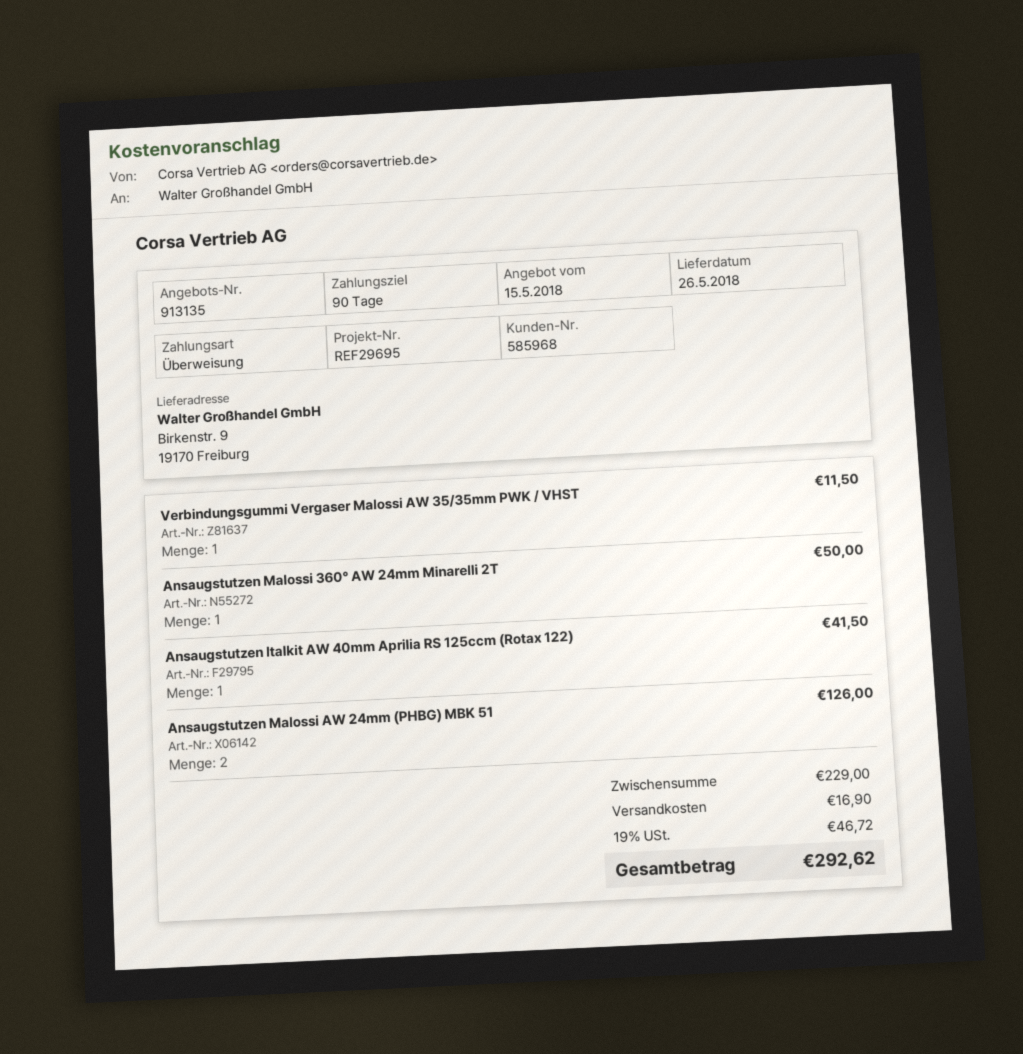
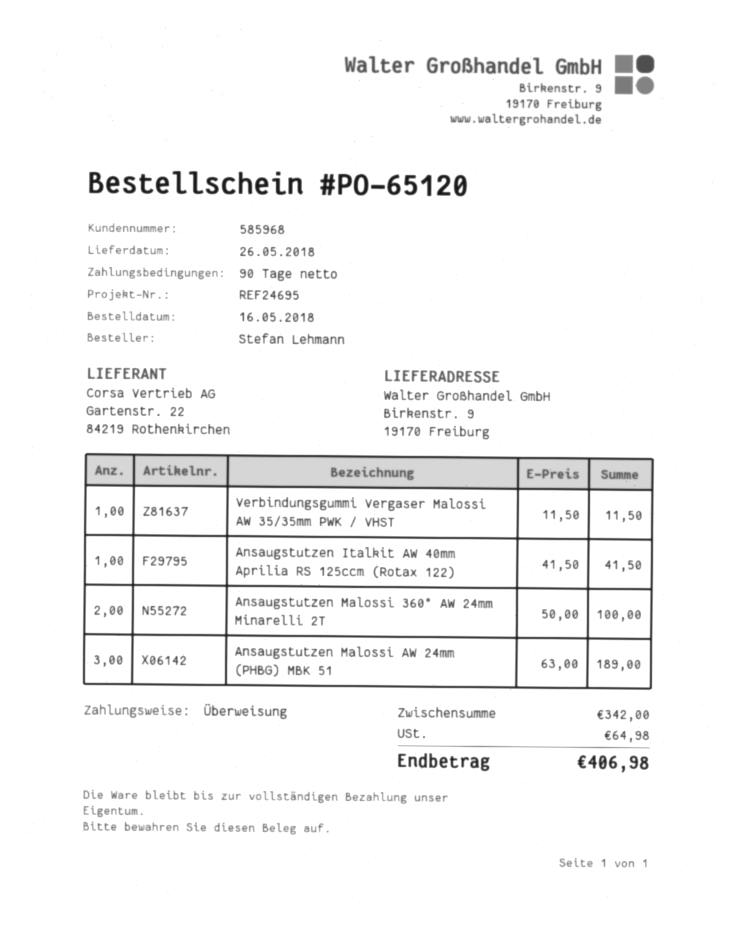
reference: REF29695 -> REF24695
Ansaugstutzen Malossi 360° AW 24mm Minarelli 2T: 1 for 50.00 -> 2 for 100.00
Ansaugstutzen Malossi AW 24mm (PHBG) MBK 51: 2 for 126.00 -> 3 for 189.00
subtotal: 229.00 -> 342.00
shipping: 16.90 -> none
tax: 46.72 -> 64.98
total: 292.62 -> 406.98

